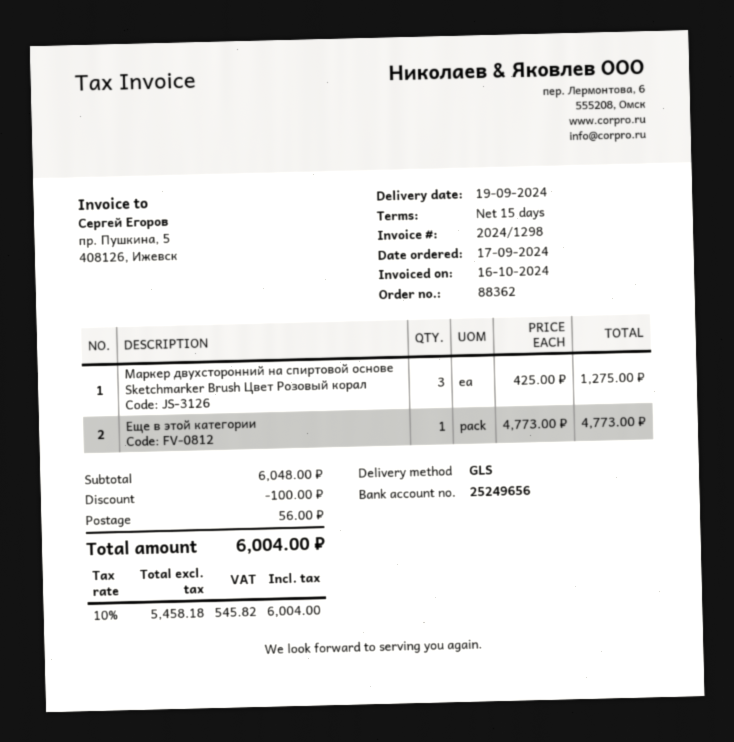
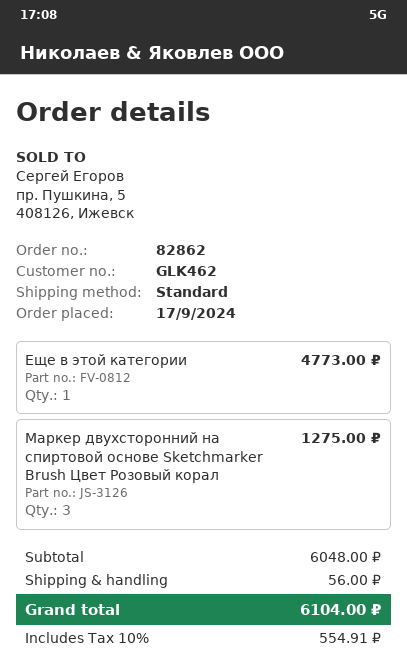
order number: 88362 -> 82862
shipping method: GLS -> standard
discount: 100.00 -> none
tax: 10% = 545.82 -> 10% = 554.91
total: 6004.00 -> 6104.00

